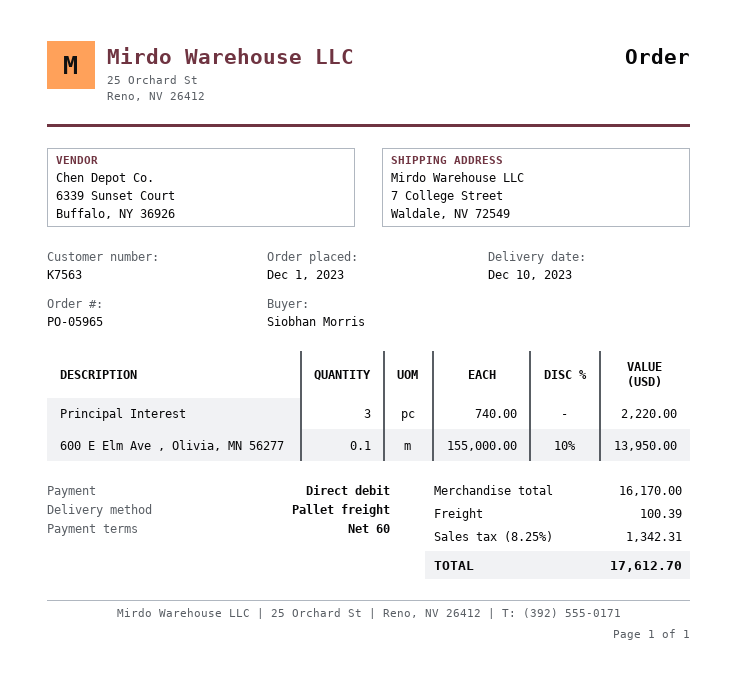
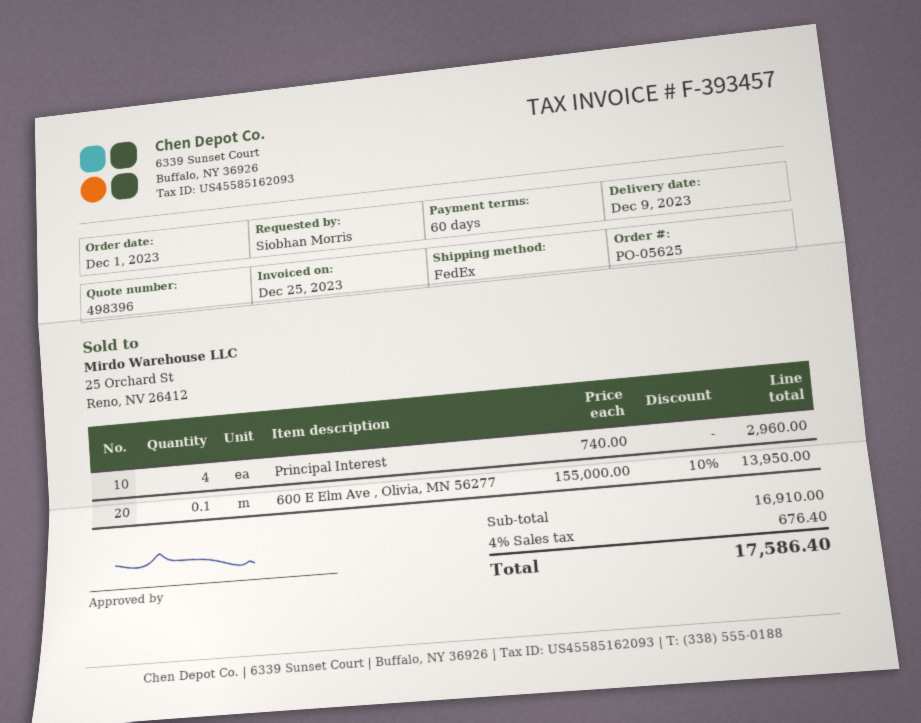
order number: PO-05965 -> PO-05625
delivery date: 2023-12-10 -> 2023-12-09
shipping method: pallet freight -> FedEx
Principal Interest: 3 x 740.00 = 2220.00 -> 4 x 740.00 = 2960.00
subtotal: 16170.00 -> 16910.00
shipping: 100.39 -> none
tax: 8.25% = 1342.31 -> 4% = 676.40
total: 17612.70 -> 17586.40

